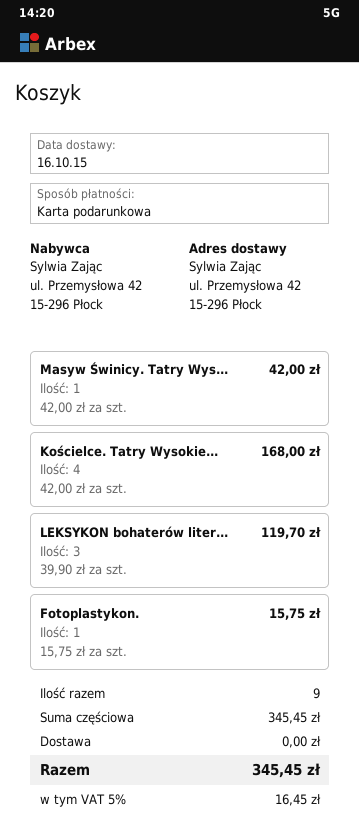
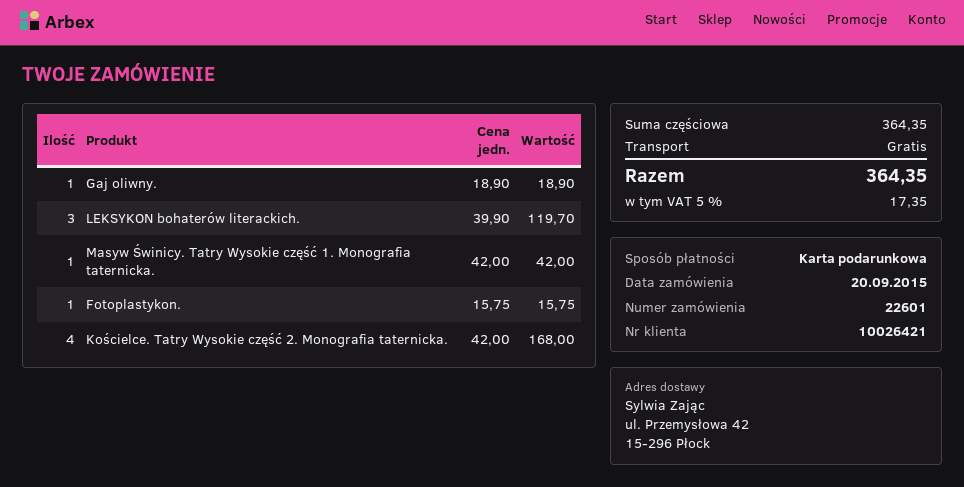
Gaj oliwny.: none -> 1 x 18.90 = 18.90
subtotal: 345.45 -> 364.35
tax: 5% = 16.45 -> 5% = 17.35
total: 345.45 -> 364.35

